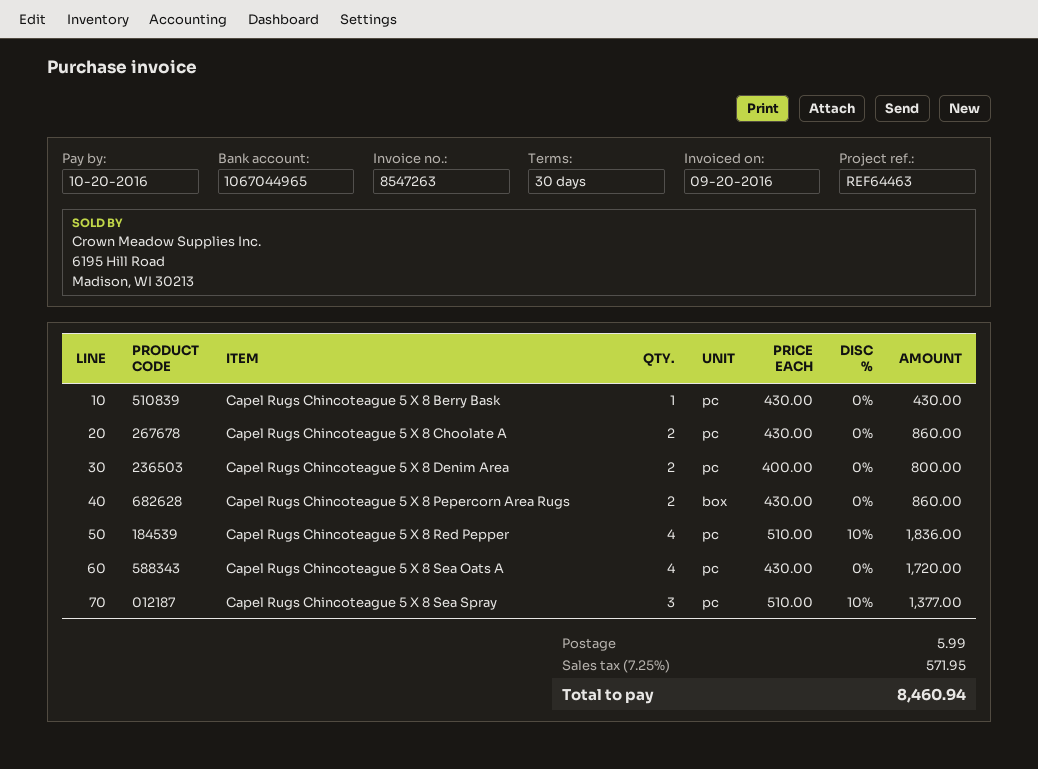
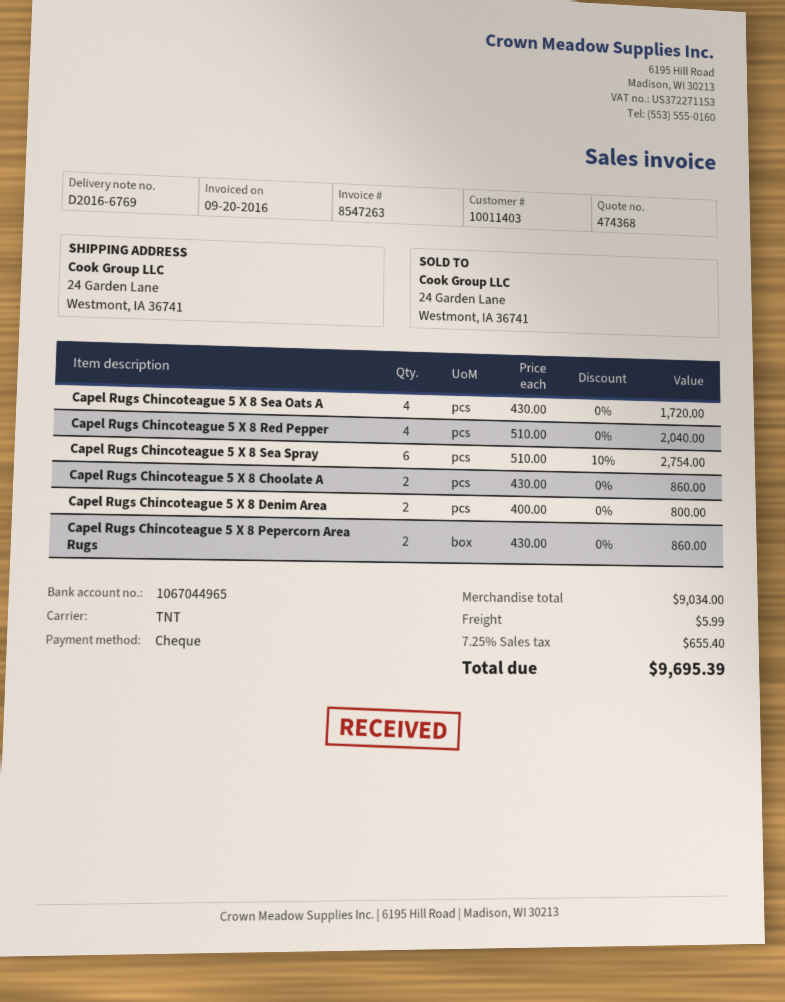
Capel Rugs Chincoteague 5 X 8 Berry Bask: 1 x 430.00 = 430.00 -> none
Capel Rugs Chincoteague 5 X 8 Red Pepper: 4 x 510.00 - 10% = 1836.00 -> 4 x 510.00 = 2040.00
Capel Rugs Chincoteague 5 X 8 Sea Spray: 3 x 510.00 - 10% = 1377.00 -> 6 x 510.00 - 10% = 2754.00
tax: 7.25% = 571.95 -> 7.25% = 655.40
total: 8460.94 -> 9695.39

